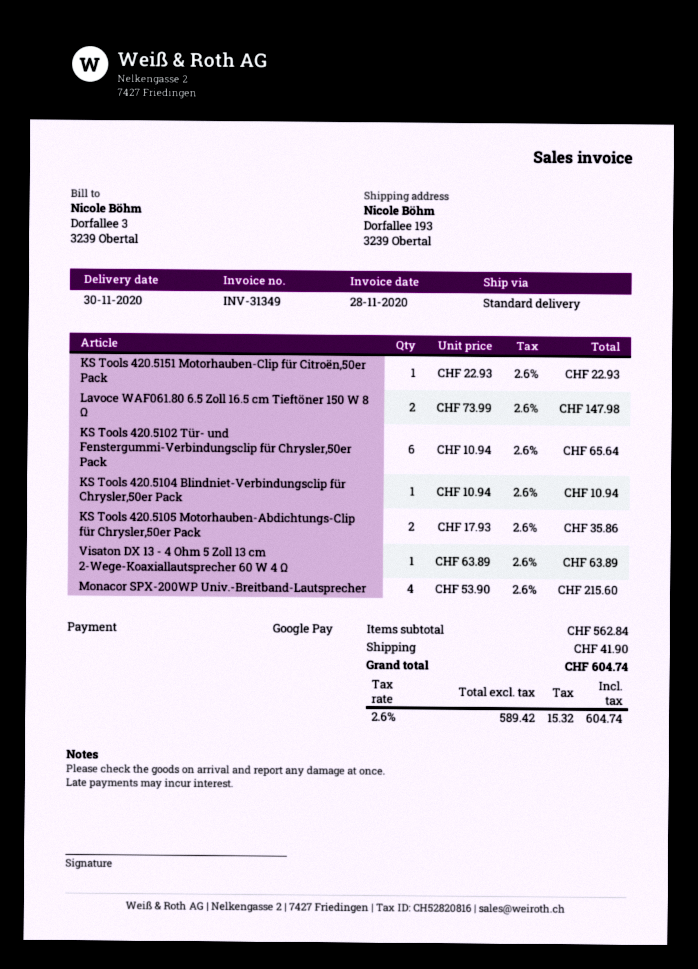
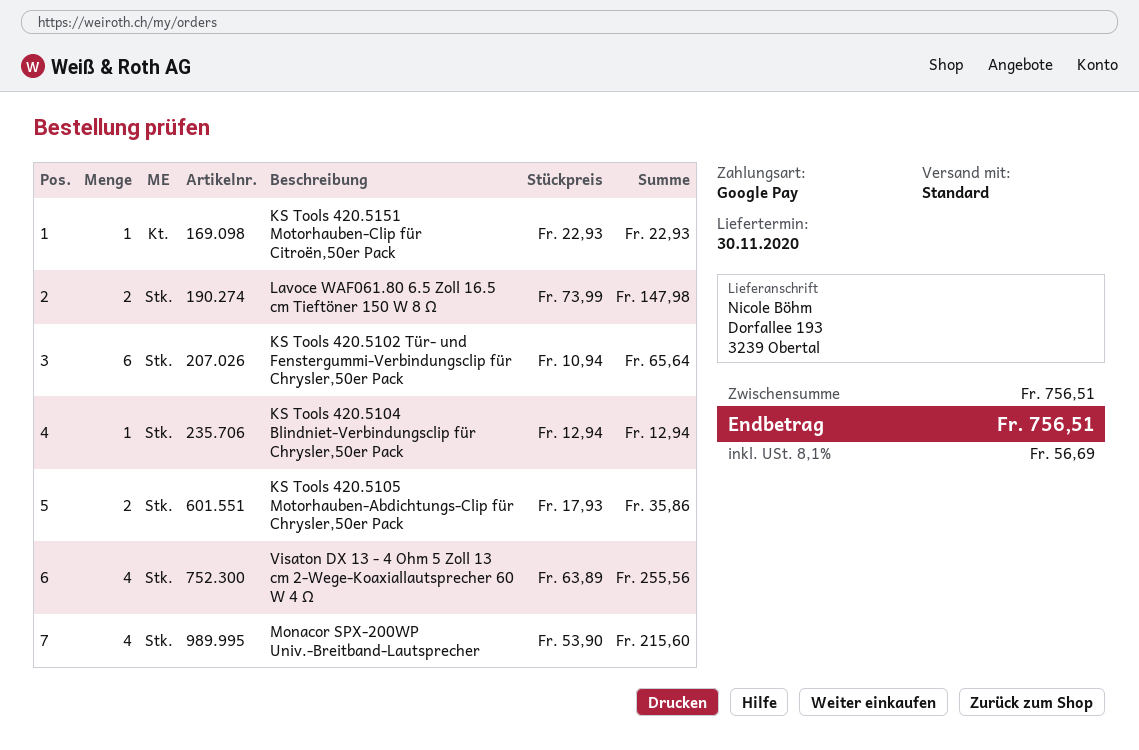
KS Tools 420.5104 Blindniet-Verbindungsclip für Chrysler,50er Pack: 1 x 10.94 = 10.94 -> 1 x 12.94 = 12.94
Visaton DX 13 - 4 Ohm 5 Zoll 13 cm 2-Wege-Koaxiallautsprecher 60 W 4 Ω: 1 x 63.89 = 63.89 -> 4 x 63.89 = 255.56
subtotal: 562.84 -> 756.51
shipping: 41.90 -> none
tax: 2.6% = 15.32 -> 8.1% = 56.69
total: 604.74 -> 756.51

